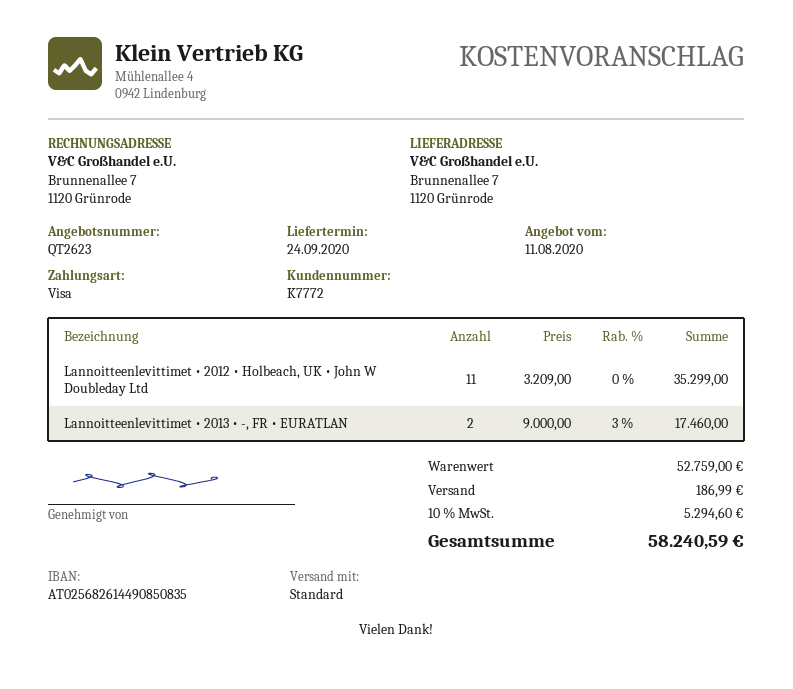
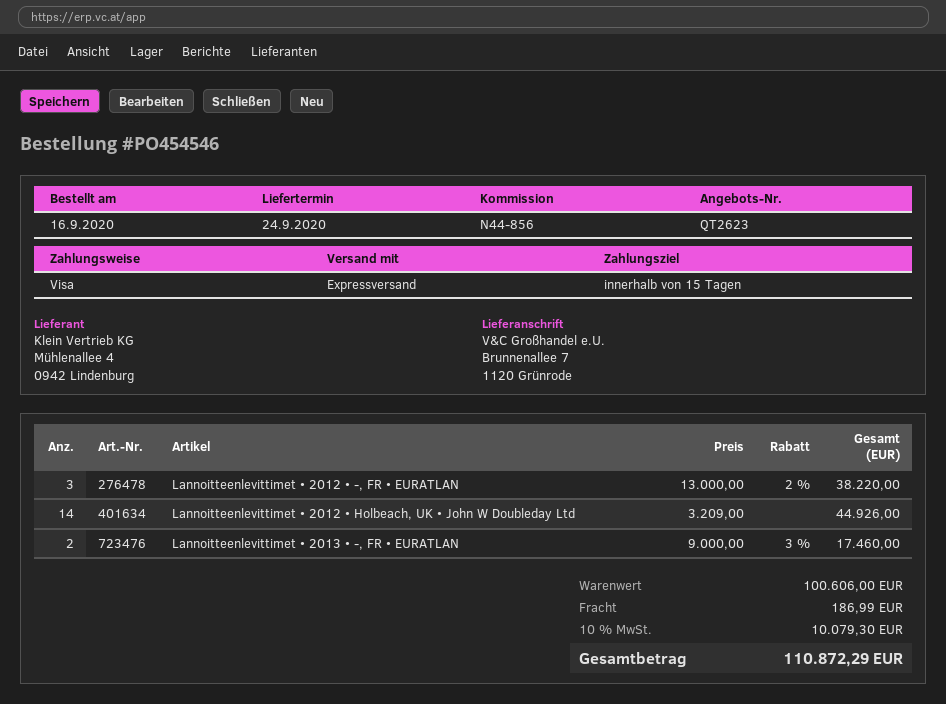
shipping method: standard -> express
Lannoitteenlevittimet • 2012 • Holbeach, UK • John W Doubleday Ltd: 11 x 3209.00 = 35299.00 -> 14 x 3209.00 = 44926.00
Lannoitteenlevittimet • 2012 • -, FR • EURATLAN: none -> 3 x 13000.00 - 2% = 38220.00
subtotal: 52759.00 -> 100606.00
tax: 10% = 5294.60 -> 10% = 10079.30
total: 58240.59 -> 110872.29

